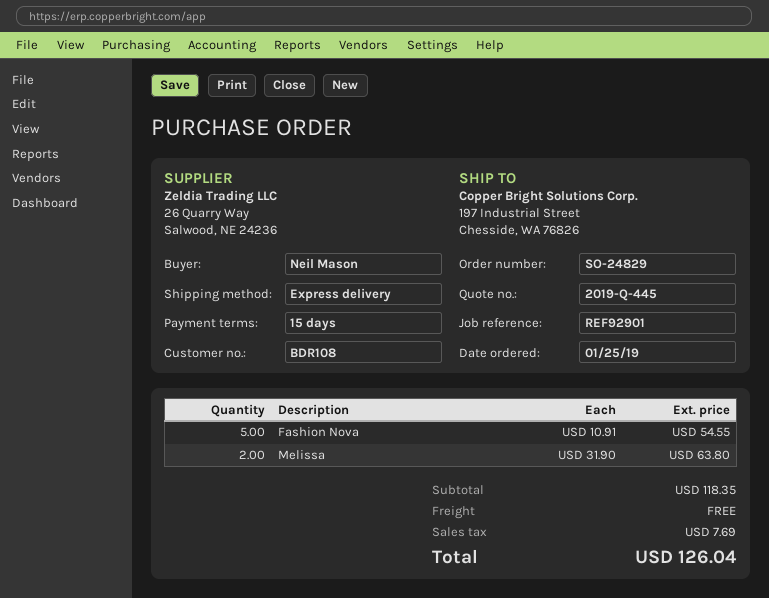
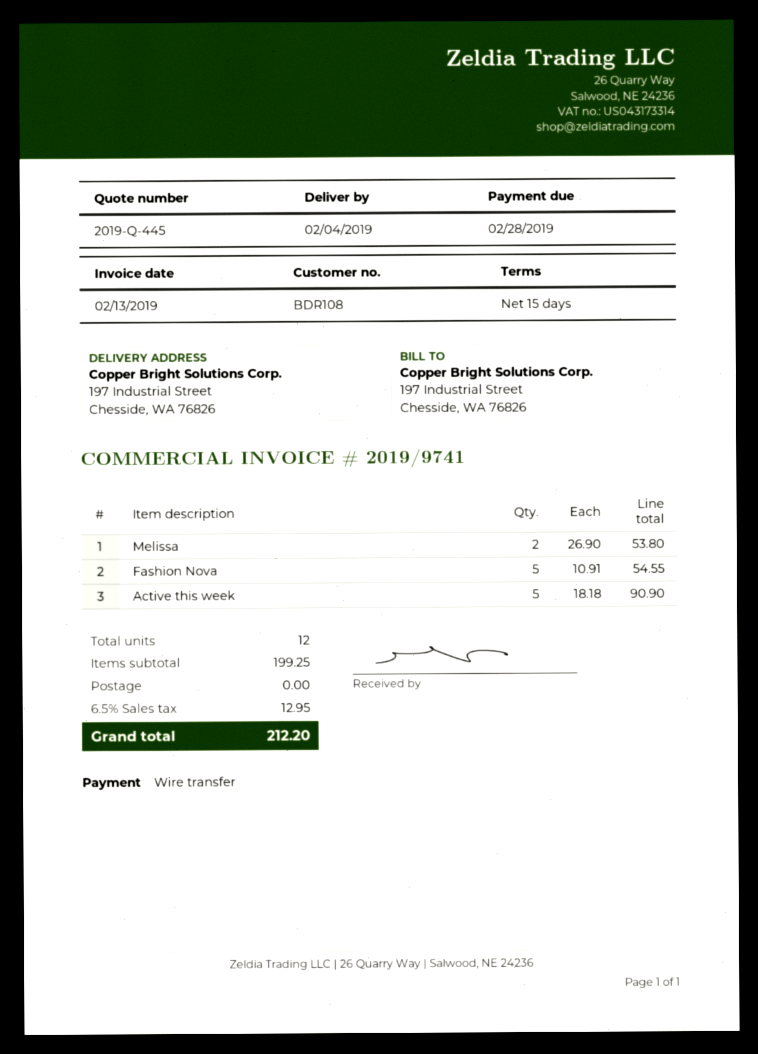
Melissa: 2 x 31.90 = 63.80 -> 2 x 26.90 = 53.80
Active this week: none -> 5 x 18.18 = 90.90
subtotal: 118.35 -> 199.25
tax: 7.69 -> 12.95
total: 126.04 -> 212.20

